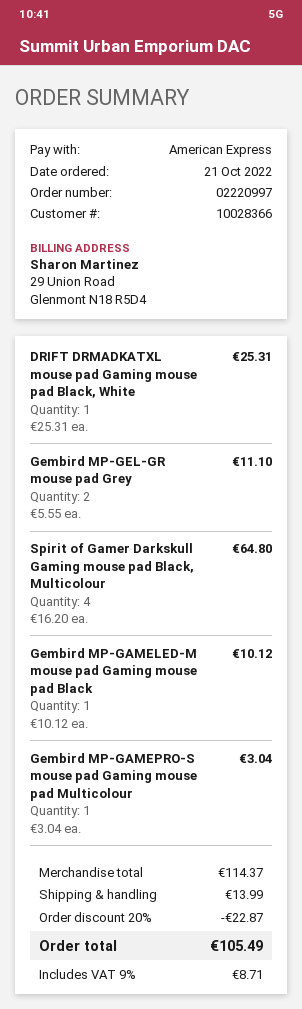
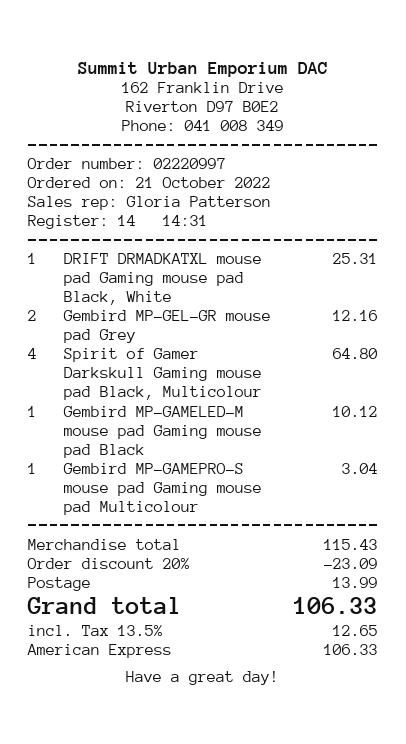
Gembird MP-GEL-GR mouse pad Grey: 2 for 11.10 -> 2 for 12.16
subtotal: 114.37 -> 115.43
discount: 20% = 22.87 -> 20% = 23.09
tax: 9% = 8.71 -> 13.5% = 12.65
total: 105.49 -> 106.33

